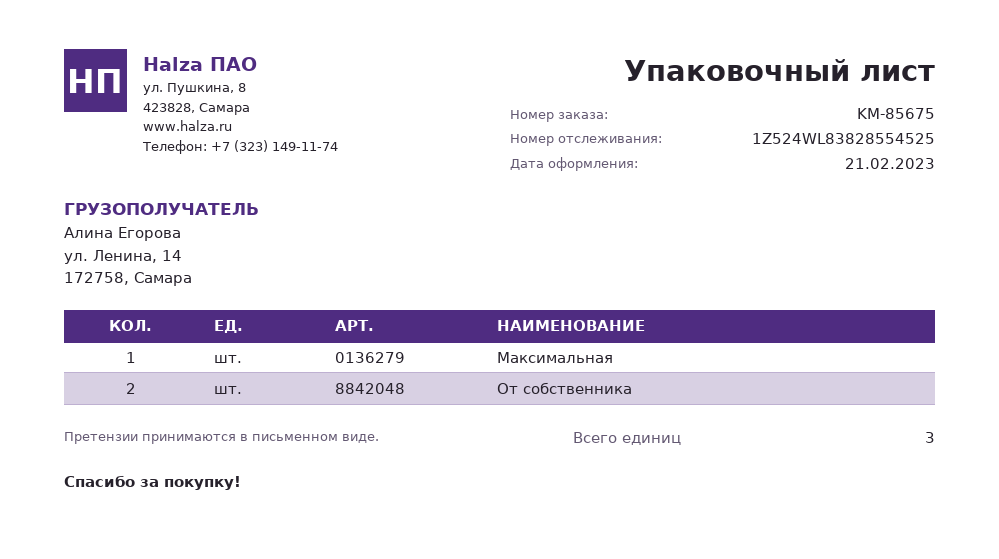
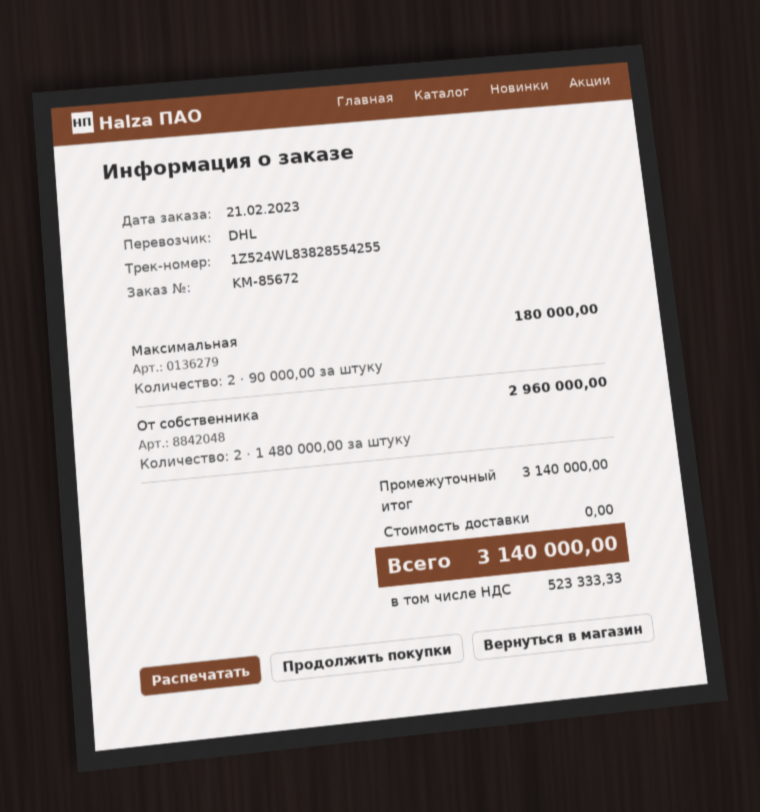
order number: KM-85675 -> KM-85672
tracking number: 1Z524WL83828554525 -> 1Z524WL83828554255
Максимальная: 1 -> 2

